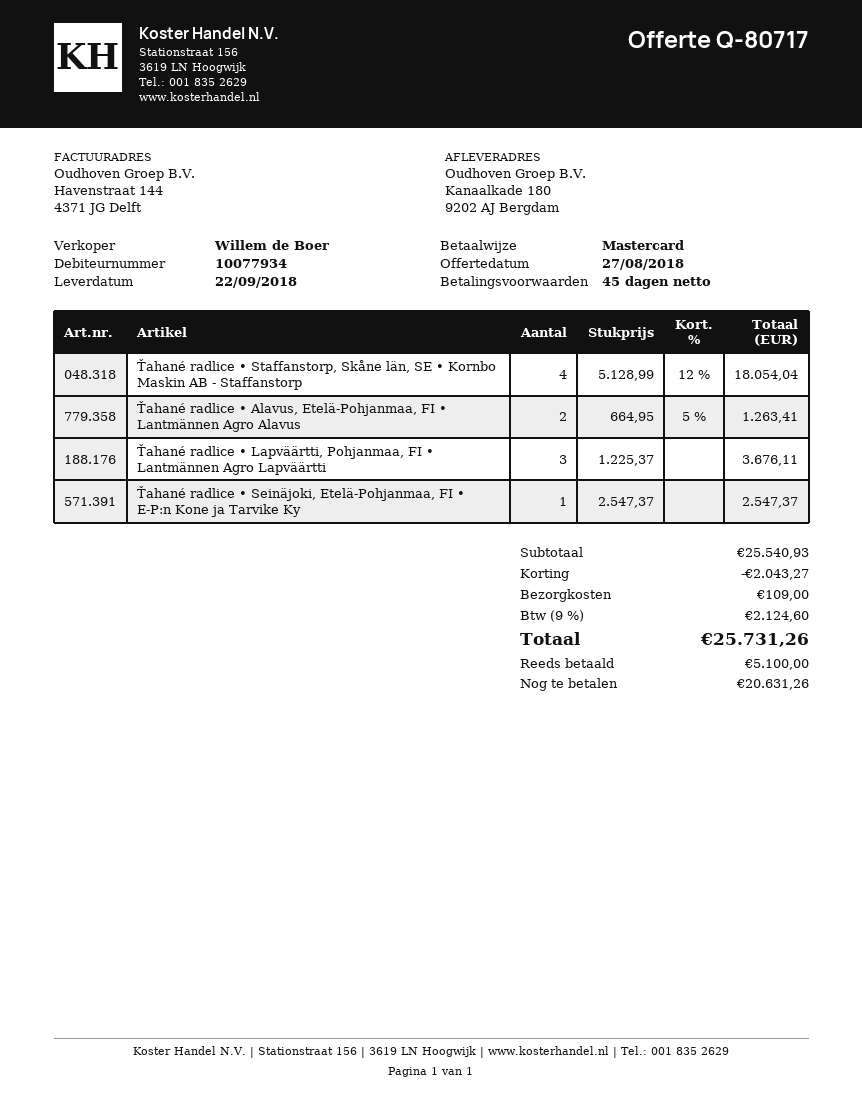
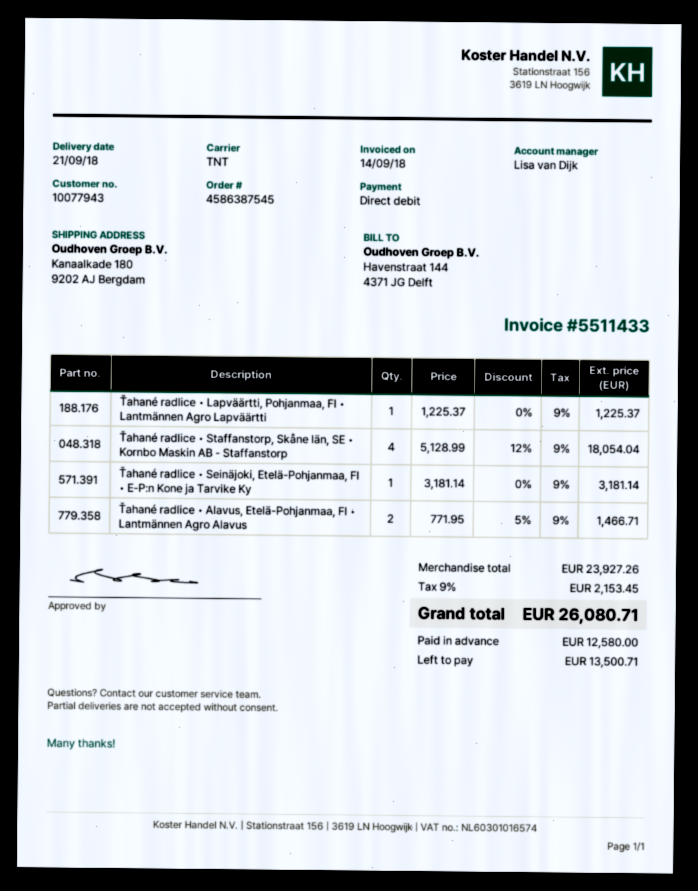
delivery date: 2018-09-22 -> 2018-09-21
customer number: 10077934 -> 10077943
sales rep: Willem de Boer -> Lisa van Dijk
payment method: Mastercard -> direct debit
Ťahané radlice • Alavus, Etelä-Pohjanmaa, FI • Lantmännen Agro Alavus: 2 x 664.95 - 5% = 1263.41 -> 2 x 771.95 - 5% = 1466.71
Ťahané radlice • Lapväärtti, Pohjanmaa, FI • Lantmännen Agro Lapväärtti: 3 x 1225.37 = 3676.11 -> 1 x 1225.37 = 1225.37
Ťahané radlice • Seinäjoki, Etelä-Pohjanmaa, FI • E-P:n Kone ja Tarvike Ky: 1 x 2547.37 = 2547.37 -> 1 x 3181.14 = 3181.14
subtotal: 25540.93 -> 23927.26
discount: 2043.27 -> none
shipping: 109.00 -> none
tax: 9% = 2124.60 -> 9% = 2153.45
total: 25731.26 -> 26080.71
deposit: 5100.00 -> 12580.00
balance: 20631.26 -> 13500.71

